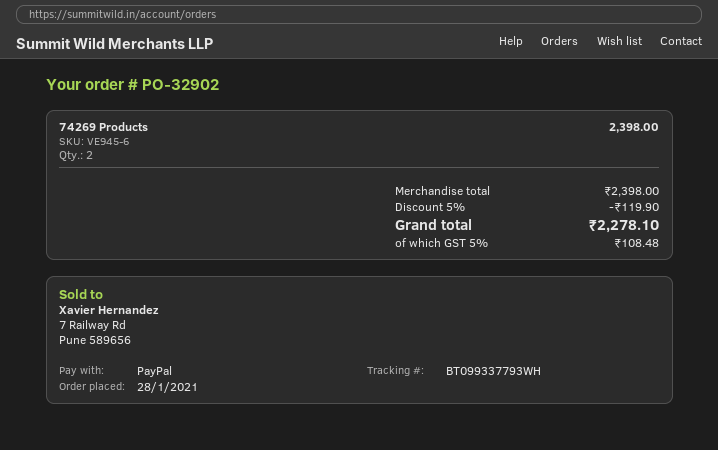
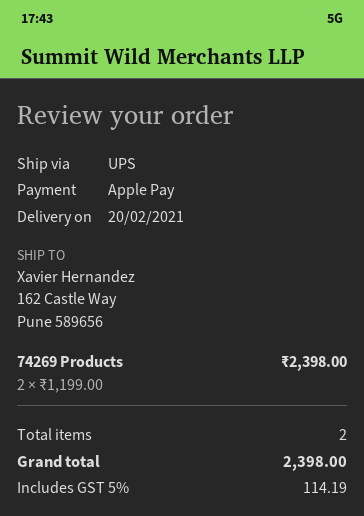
payment method: PayPal -> Apple Pay
discount: 5% = 119.90 -> none
tax: 5% = 108.48 -> 5% = 114.19
total: 2278.10 -> 2398.00

